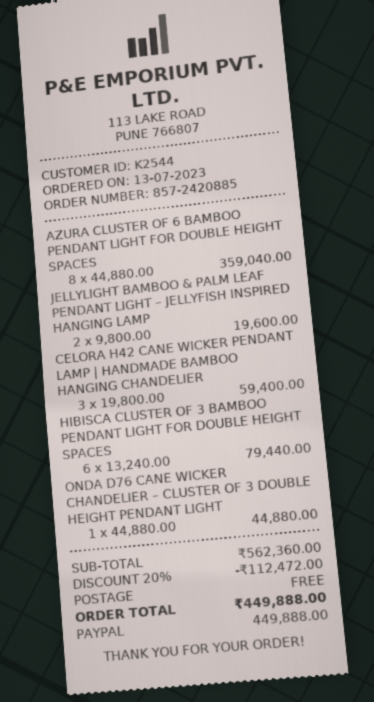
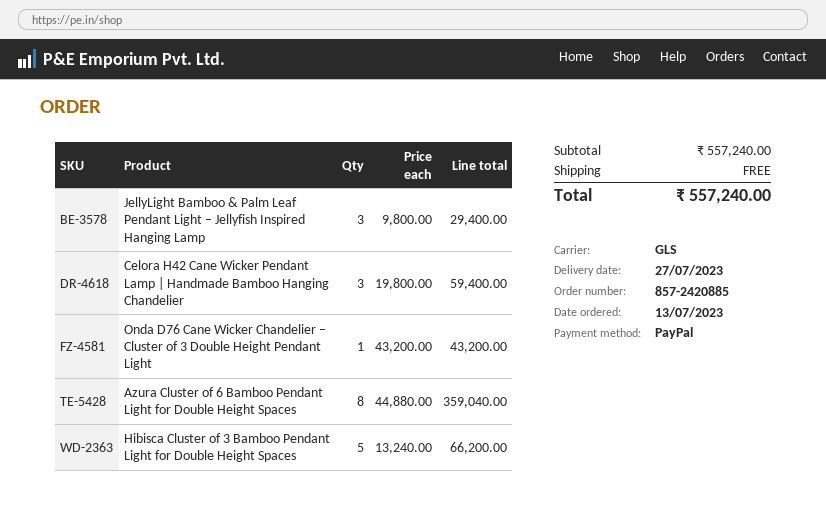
JELLYLIGHT BAMBOO & PALM LEAF PENDANT LIGHT – JELLYFISH INSPIRED HANGING LAMP: 2 x 9800.00 = 19600.00 -> 3 x 9800.00 = 29400.00
HIBISCA CLUSTER OF 3 BAMBOO PENDANT LIGHT FOR DOUBLE HEIGHT SPACES: 6 x 13240.00 = 79440.00 -> 5 x 13240.00 = 66200.00
ONDA D76 CANE WICKER CHANDELIER – CLUSTER OF 3 DOUBLE HEIGHT PENDANT LIGHT: 1 x 44880.00 = 44880.00 -> 1 x 43200.00 = 43200.00
subtotal: 562360.00 -> 557240.00
discount: 20% = 112472.00 -> none
total: 449888.00 -> 557240.00

